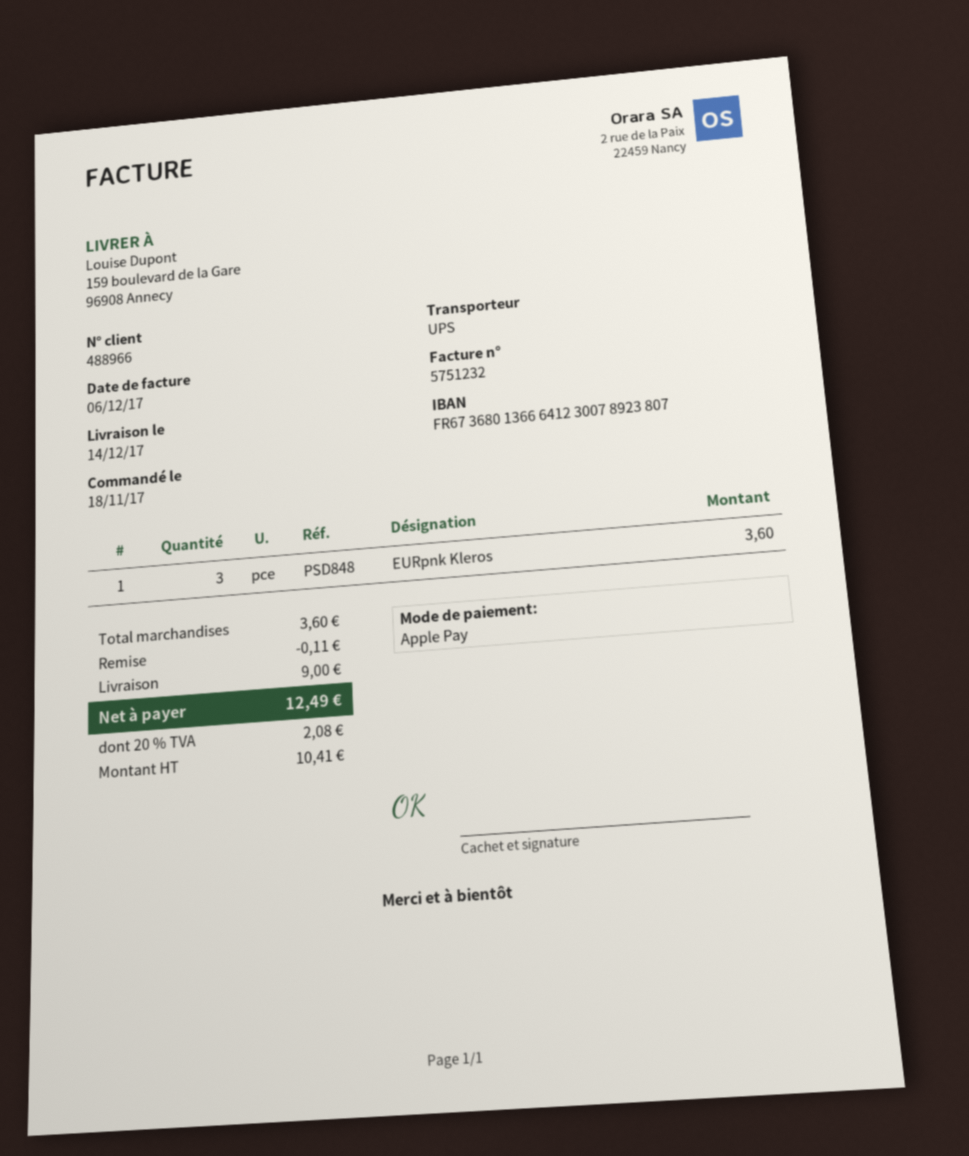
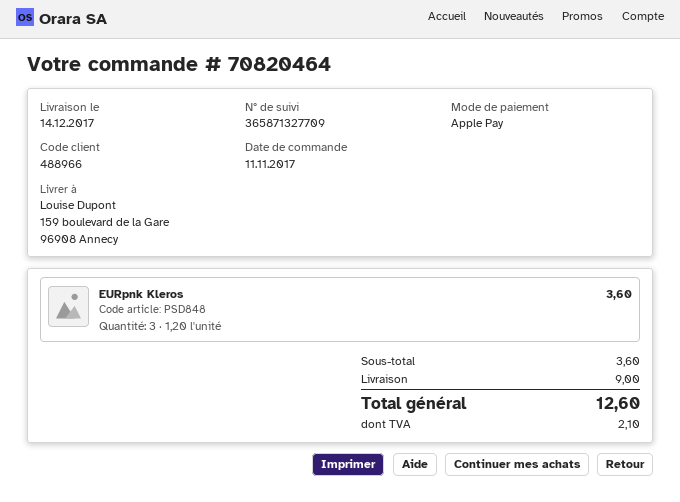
order date: 2017-11-18 -> 2017-11-11
discount: 0.11 -> none
tax: 2.08 -> 2.10
total: 12.49 -> 12.60

